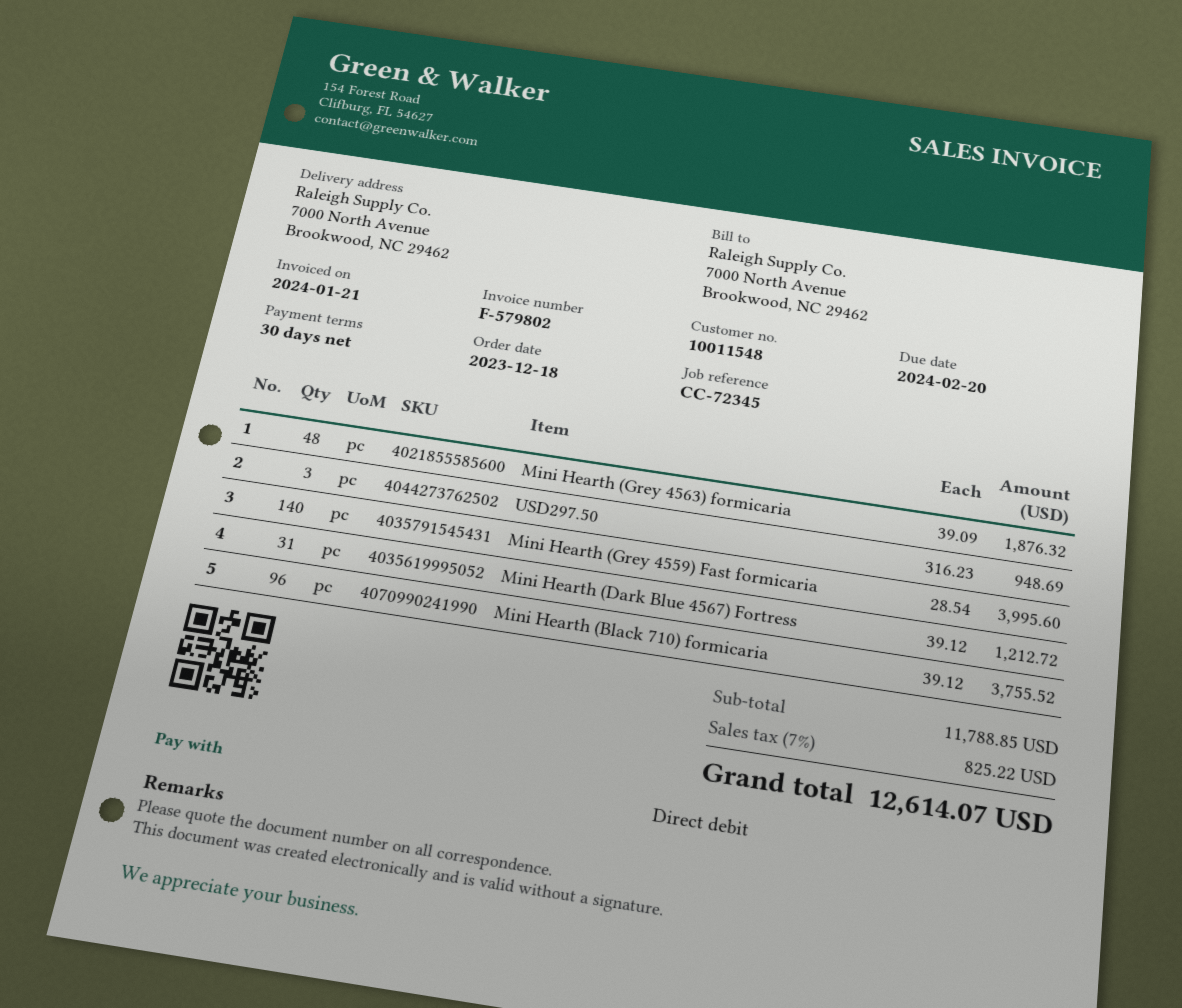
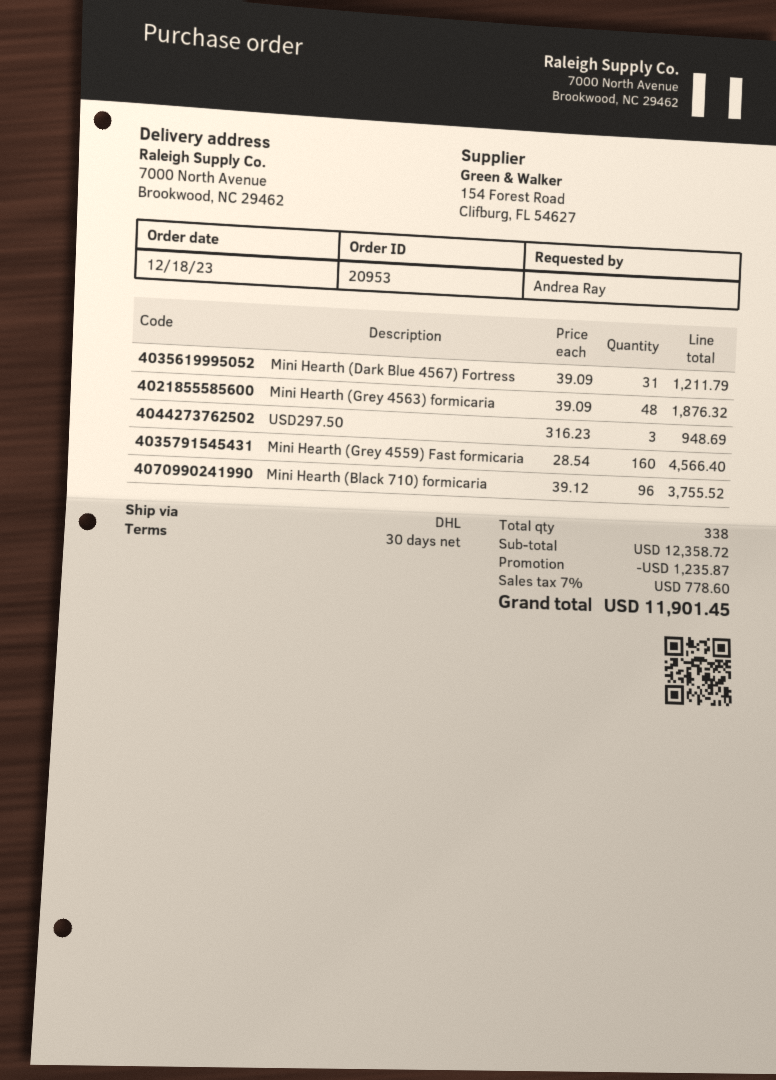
Mini Hearth (Grey 4559) Fast formicaria: 140 x 28.54 = 3995.60 -> 160 x 28.54 = 4566.40
Mini Hearth (Dark Blue 4567) Fortress: 31 x 39.12 = 1212.72 -> 31 x 39.09 = 1211.79
subtotal: 11788.85 -> 12358.72
discount: none -> 1235.87
tax: 7% = 825.22 -> 7% = 778.60
total: 12614.07 -> 11901.45

